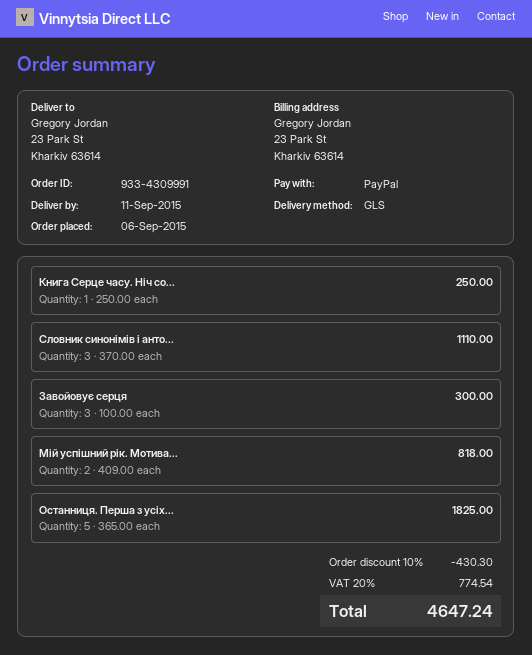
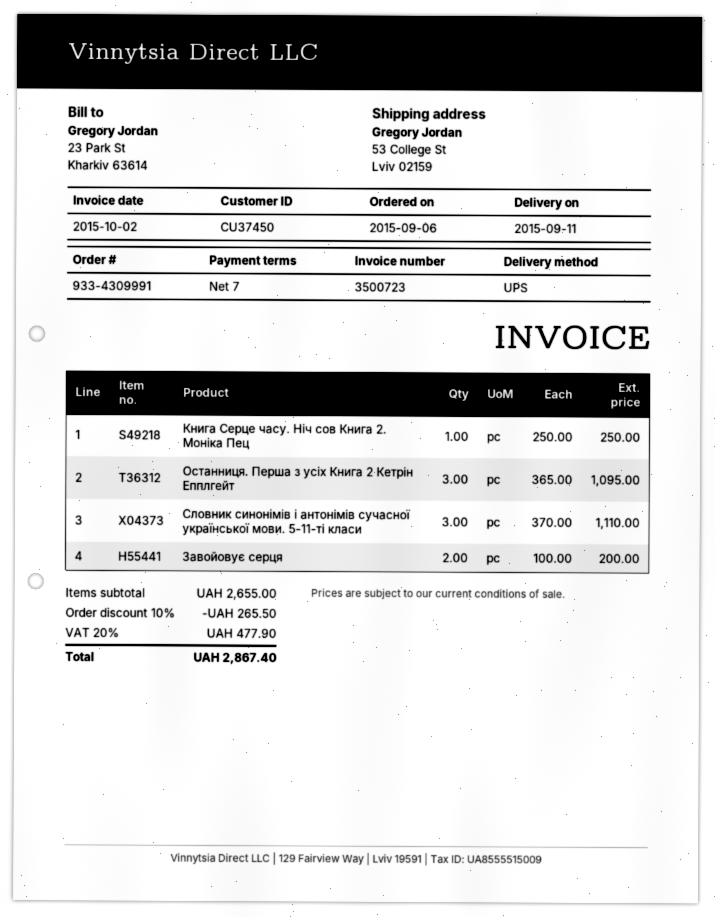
shipping method: GLS -> UPS
ship to: 23 Park St, Kharkiv 63614 -> 53 College St, Lviv 02159
Завойовує серця: 3 x 100.00 = 300.00 -> 2 x 100.00 = 200.00
Мій успішний рік. Мотива...: 2 x 409.00 = 818.00 -> none
Останниця. Перша з усіх...: 5 x 365.00 = 1825.00 -> 3 x 365.00 = 1095.00
discount: 10% = 430.30 -> 10% = 265.50
tax: 20% = 774.54 -> 20% = 477.90
total: 4647.24 -> 2867.40

